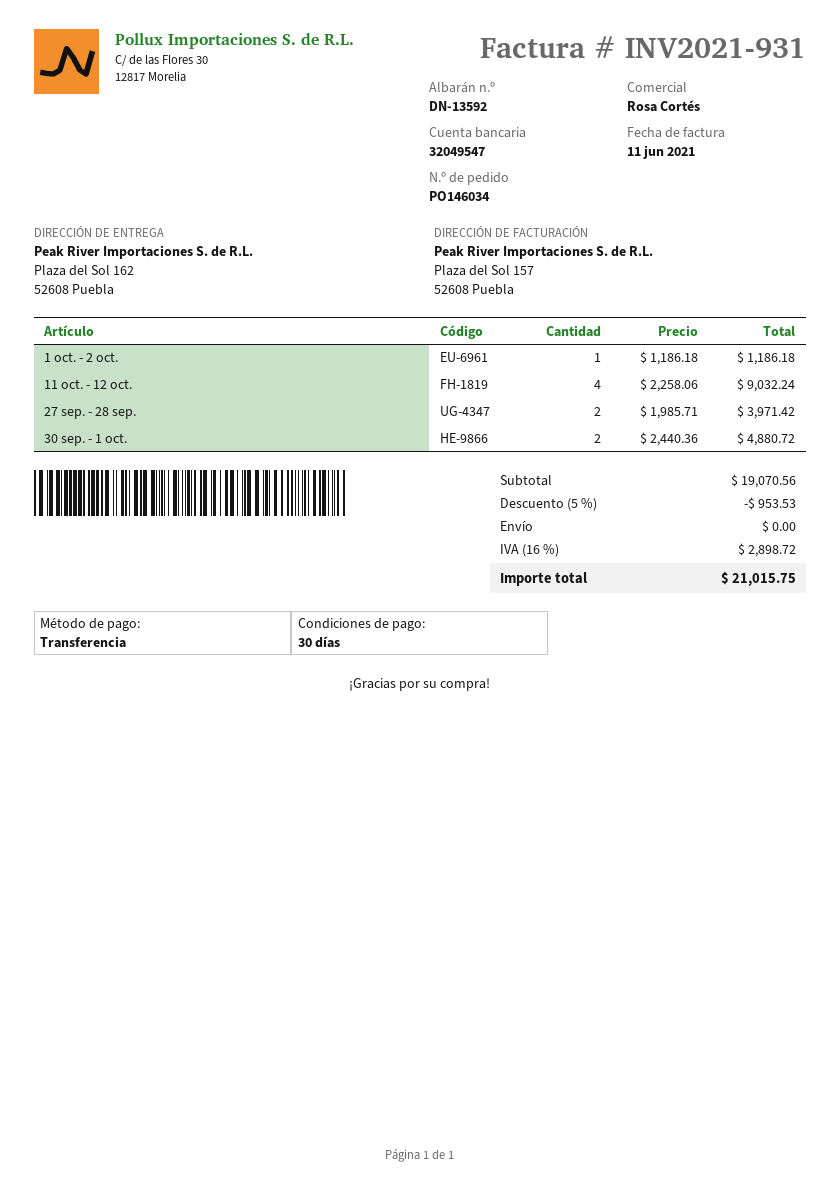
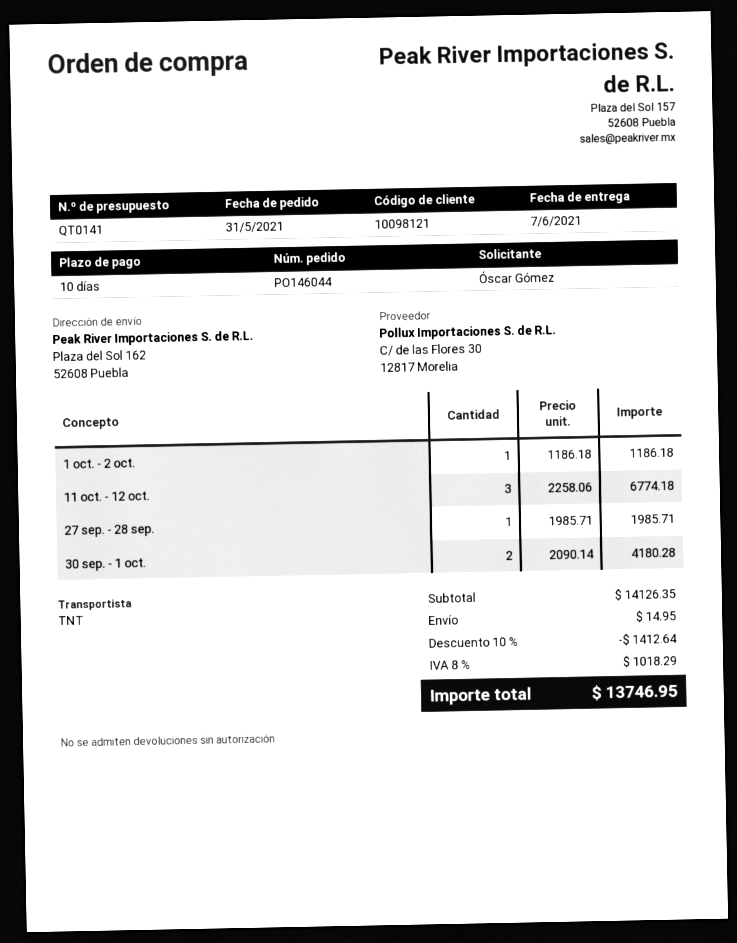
order number: PO146034 -> PO146044
payment terms: 30 days -> 10 days
11 oct. - 12 oct.: 4 x 2258.06 = 9032.24 -> 3 x 2258.06 = 6774.18
27 sep. - 28 sep.: 2 x 1985.71 = 3971.42 -> 1 x 1985.71 = 1985.71
30 sep. - 1 oct.: 2 x 2440.36 = 4880.72 -> 2 x 2090.14 = 4180.28
subtotal: 19070.56 -> 14126.35
discount: 5% = 953.53 -> 10% = 1412.64
shipping: 0.00 -> 14.95
tax: 16% = 2898.72 -> 8% = 1018.29
total: 21015.75 -> 13746.95

